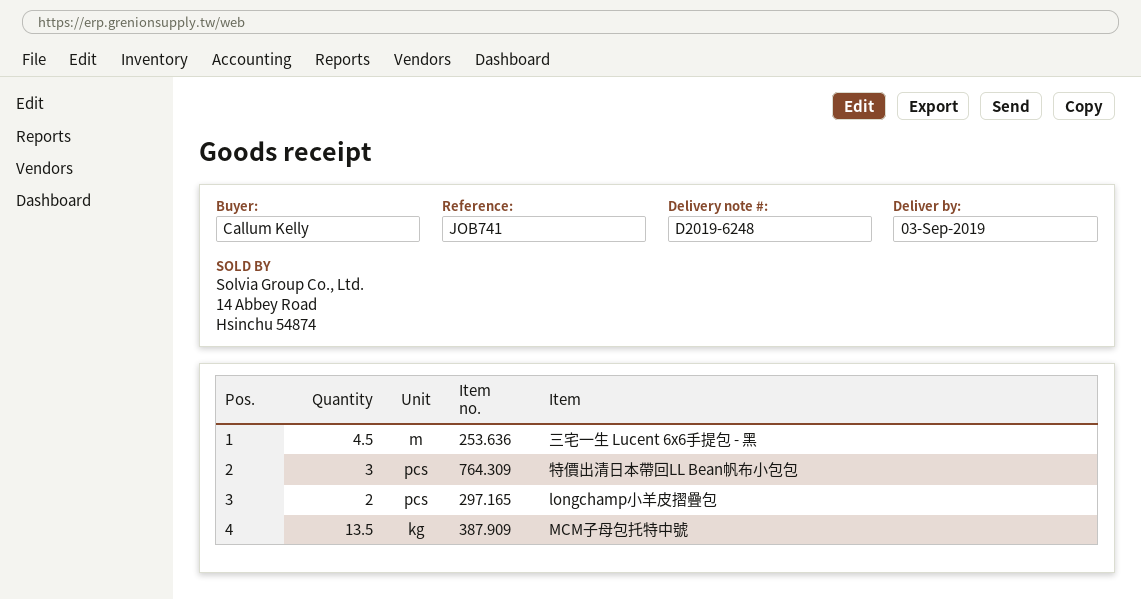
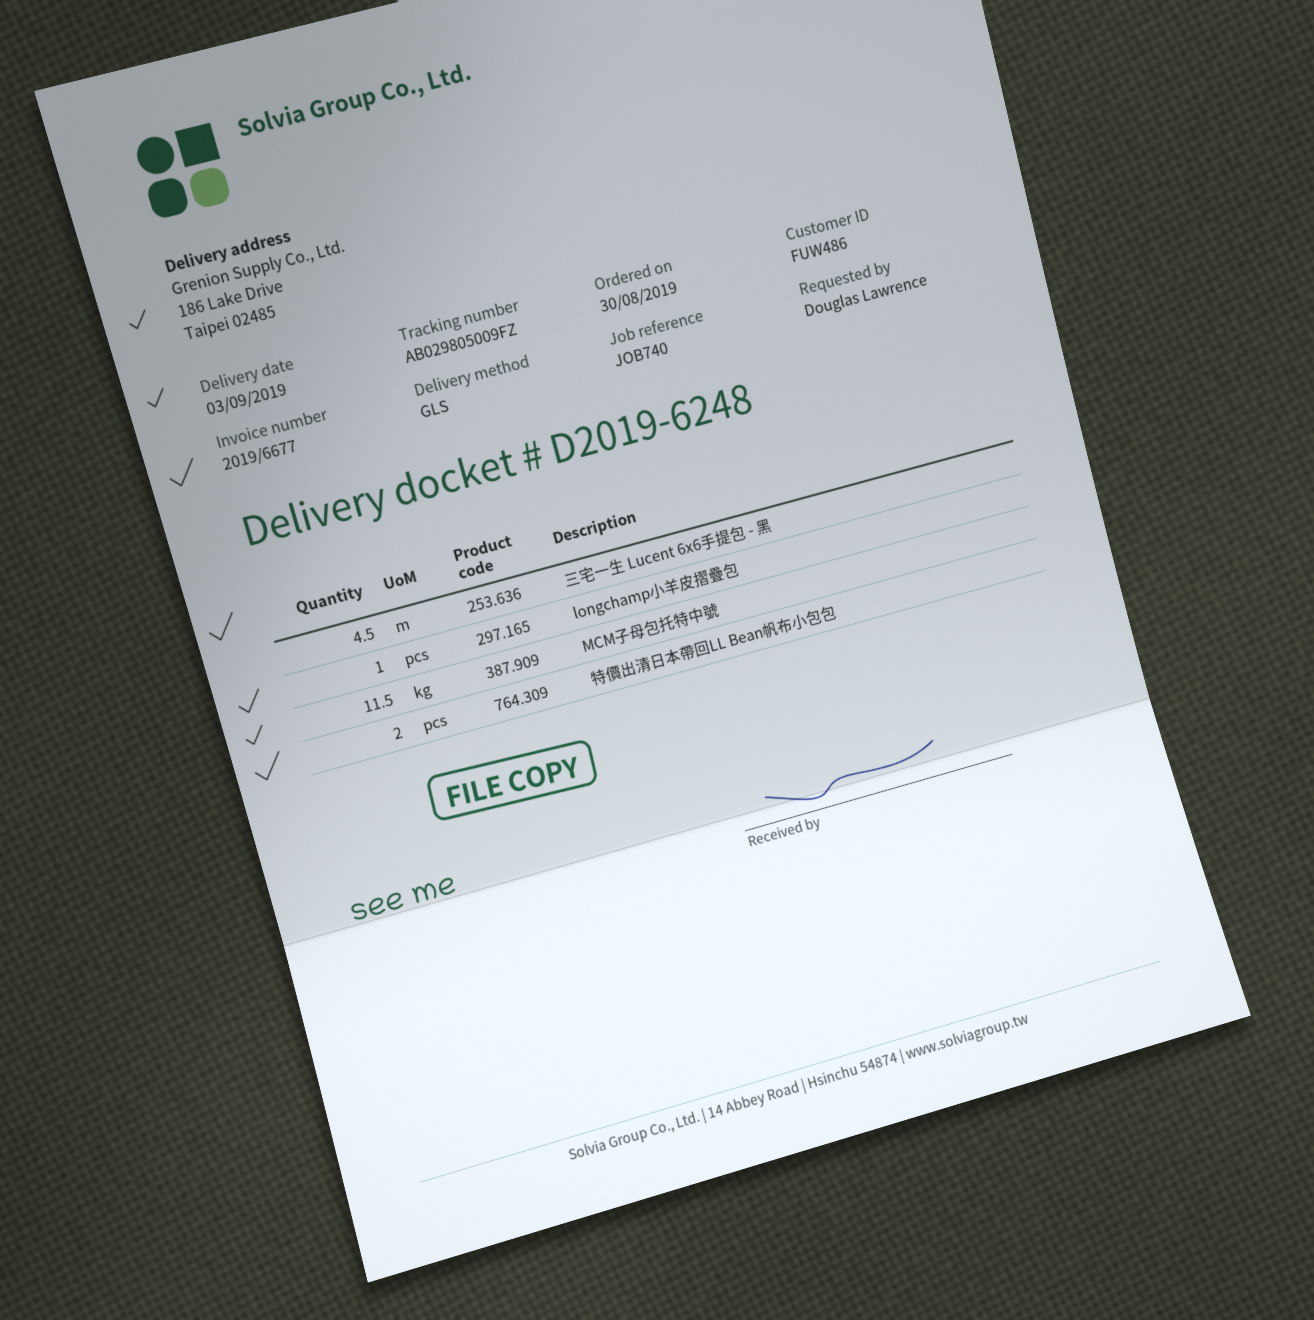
reference: JOB741 -> JOB740
ordered by: Callum Kelly -> Douglas Lawrence
特價出清日本帶回LL Bean帆布小包包: 3 -> 2
longchamp小羊皮摺疊包: 2 -> 1
MCM子母包托特中號: 13.5 -> 11.5

